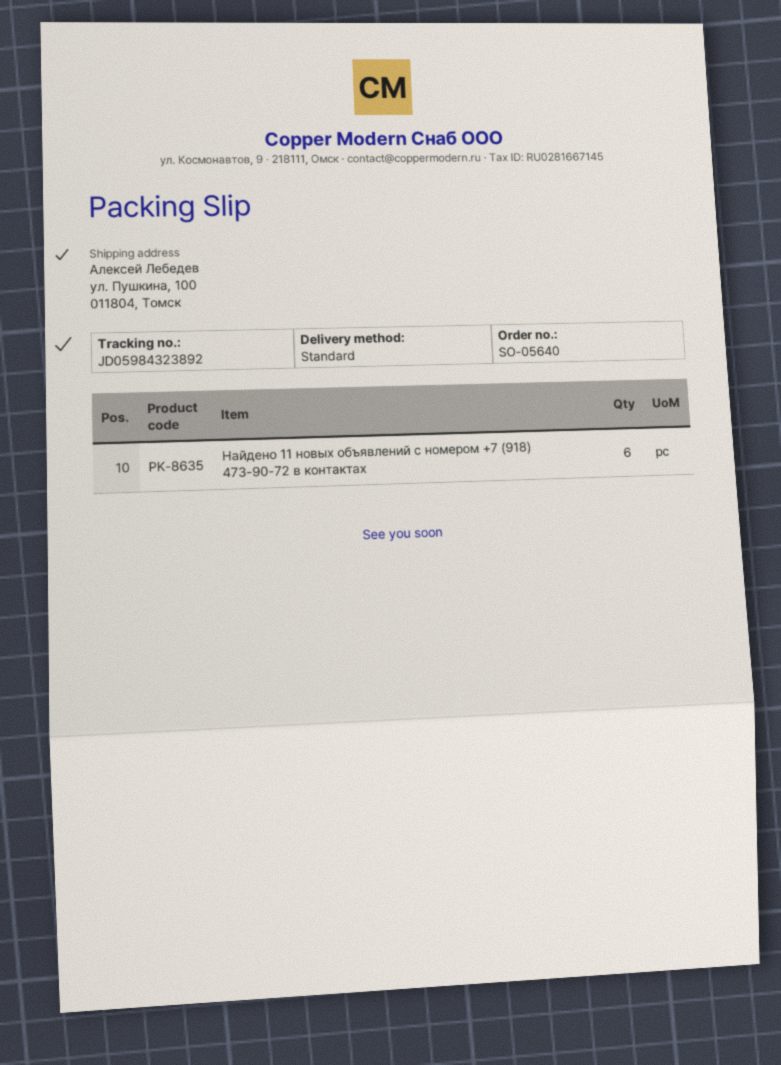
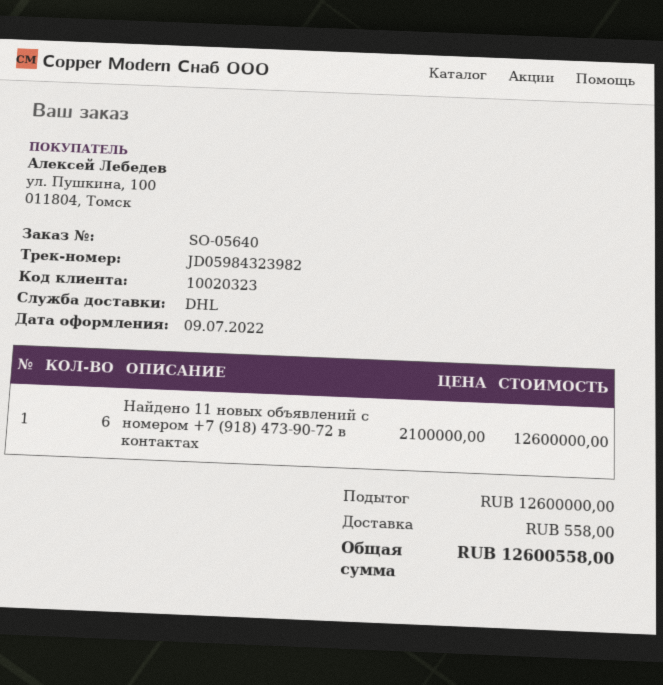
shipping method: standard -> DHL
tracking number: JD05984323892 -> JD05984323982

